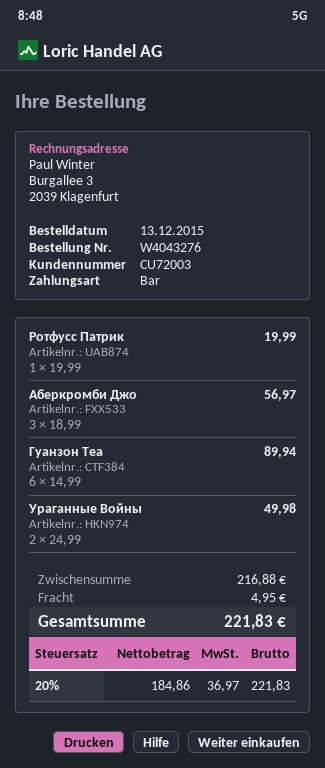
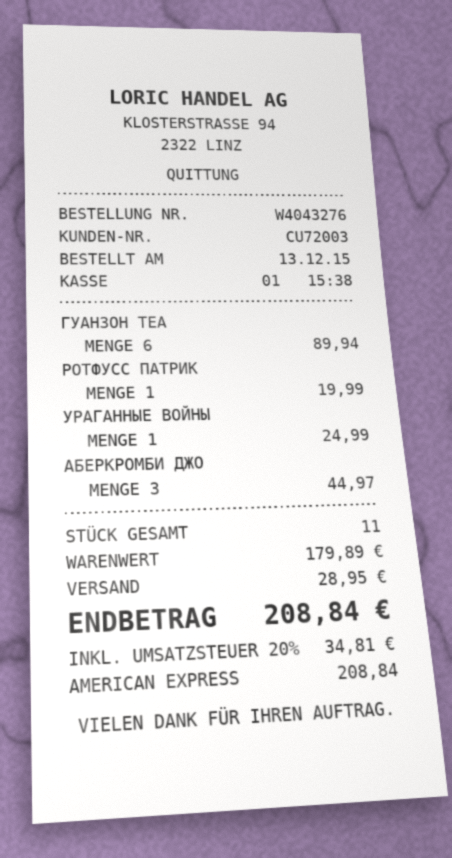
payment method: cash -> American Express
Аберкромби Джо: 3 for 56.97 -> 3 for 44.97
Ураганные Войны: 2 for 49.98 -> 1 for 24.99
subtotal: 216.88 -> 179.89
shipping: 4.95 -> 28.95
tax: 20% = 36.97 -> 20% = 34.81
total: 221.83 -> 208.84

